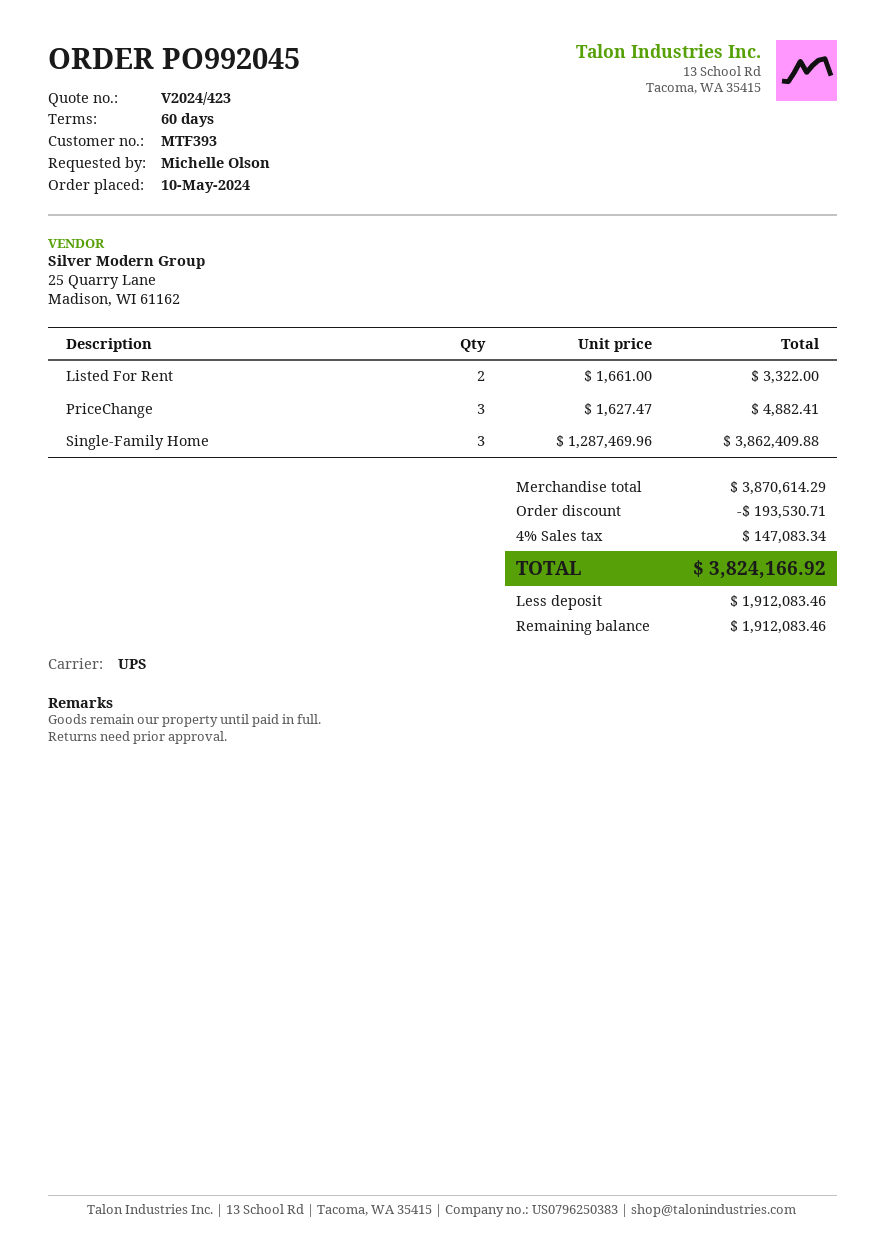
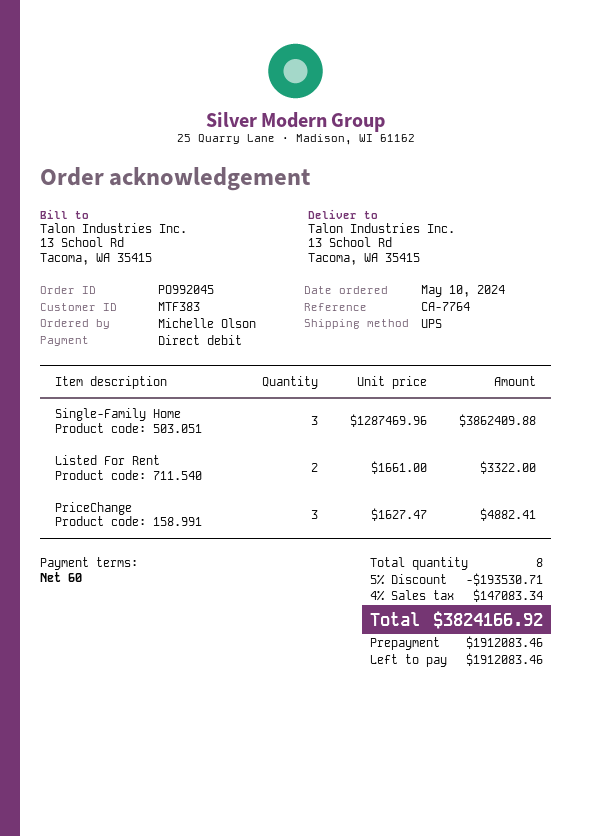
customer number: MTF393 -> MTF383

